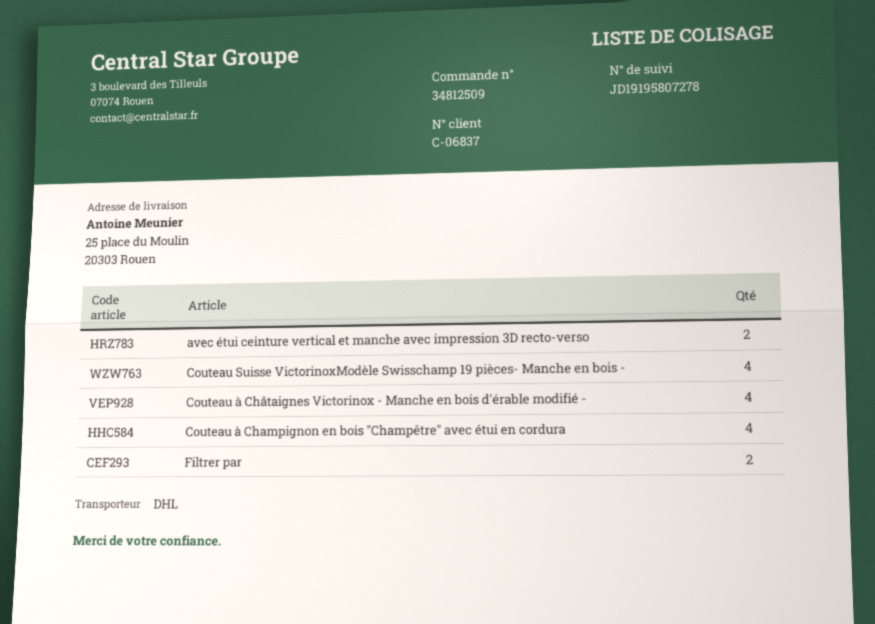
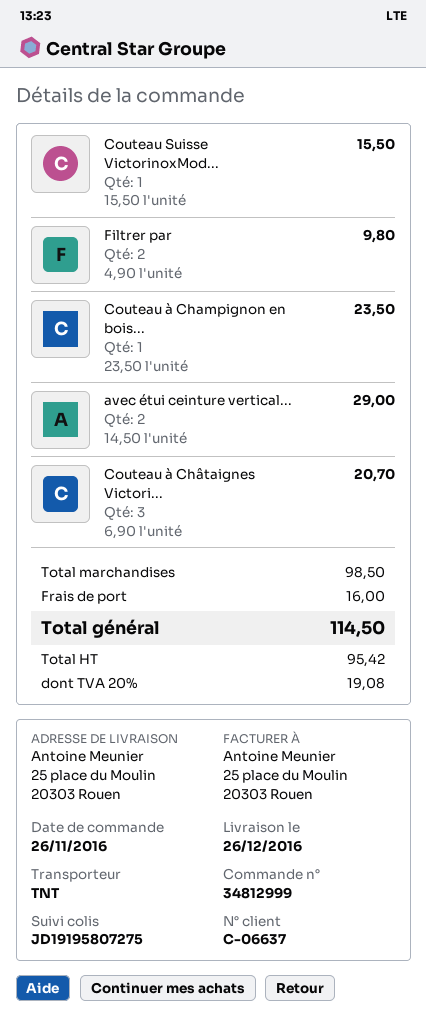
order number: 34812509 -> 34812999
customer number: C-06837 -> C-06637
shipping method: DHL -> TNT
tracking number: JD19195807278 -> JD19195807275
Couteau Suisse VictorinoxModèle Swisschamp 19 pièces- Manche en bois -: 4 -> 1
Couteau à Châtaignes Victorinox - Manche en bois d'érable modifié -: 4 -> 3
Couteau à Champignon en bois "Champêtre" avec étui en cordura: 4 -> 1

